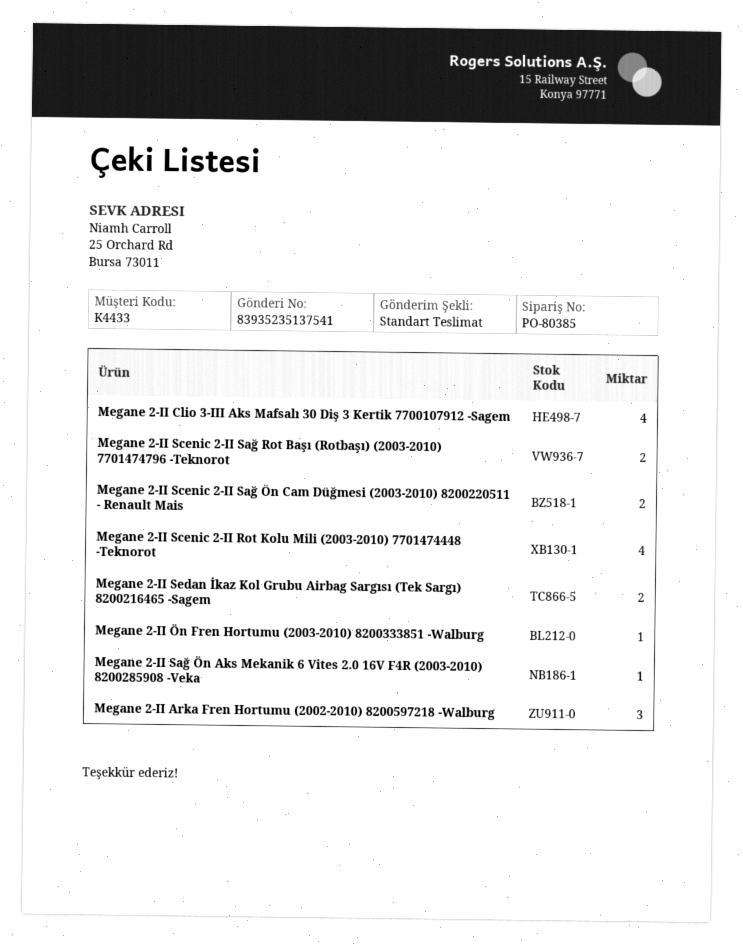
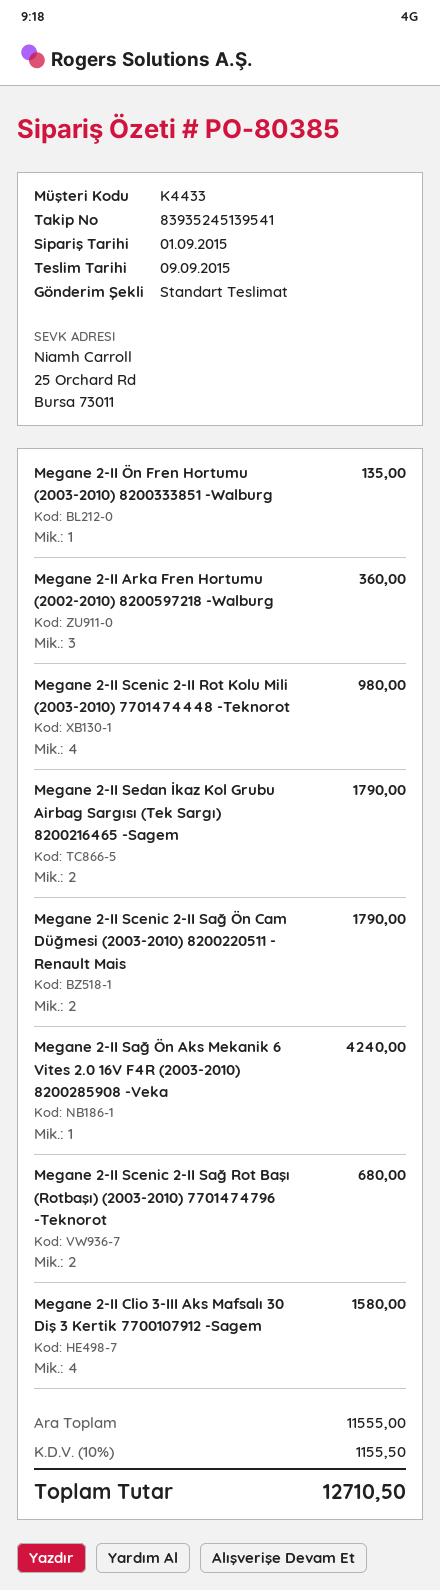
tracking number: 83935235137541 -> 83935245139541

